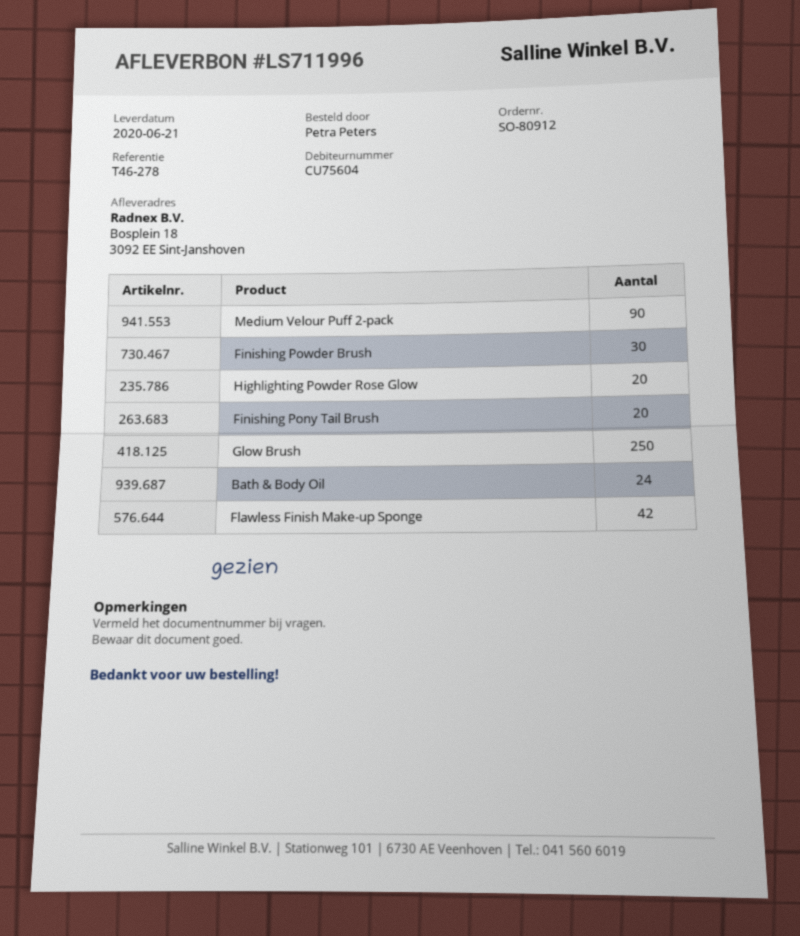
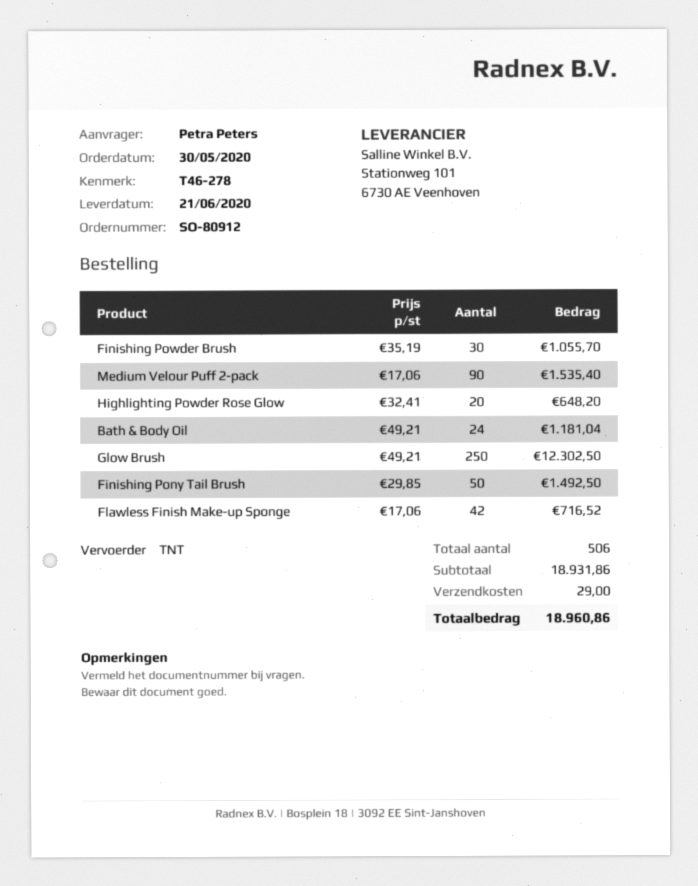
Finishing Pony Tail Brush: 20 -> 50

